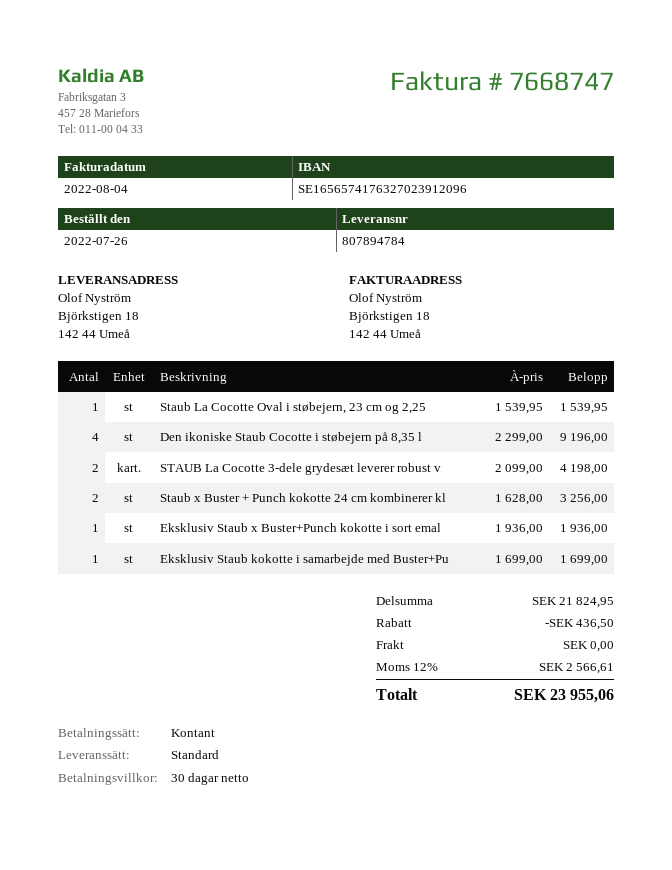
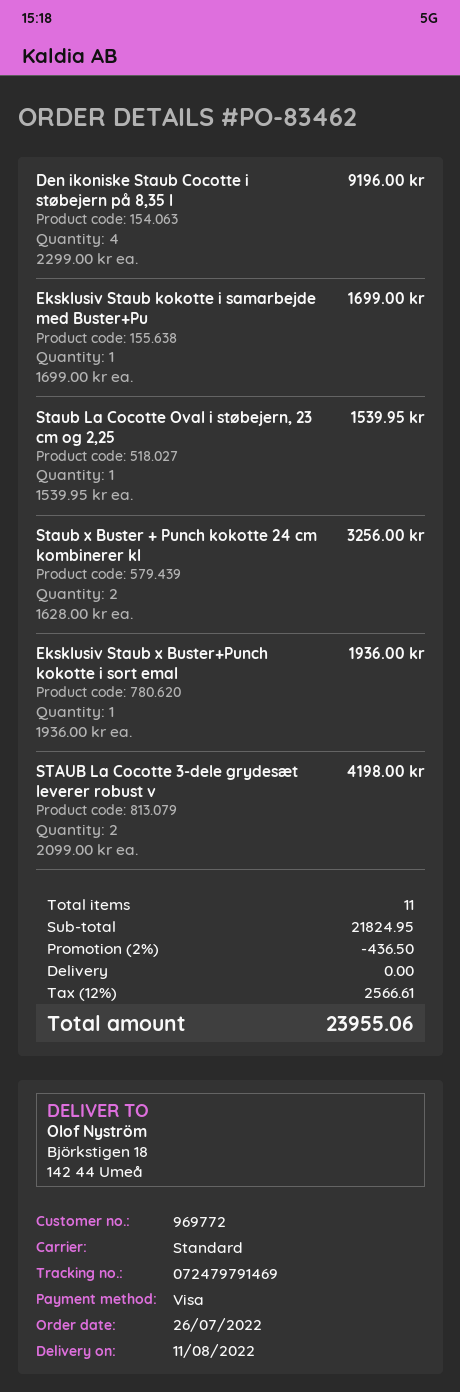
payment method: cash -> Visa

